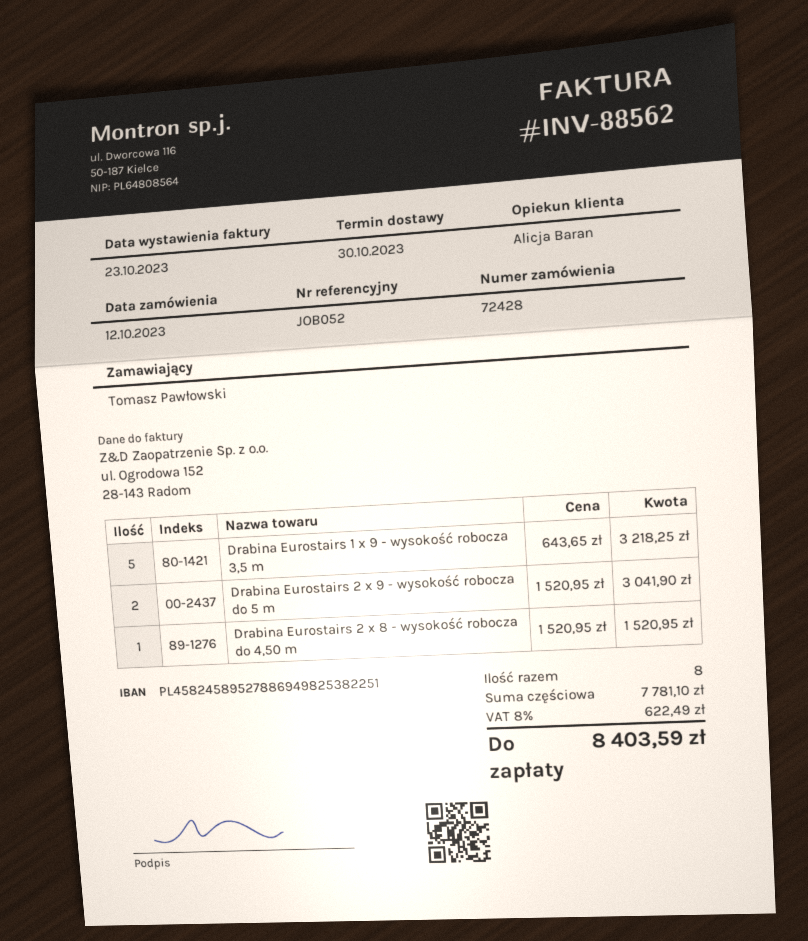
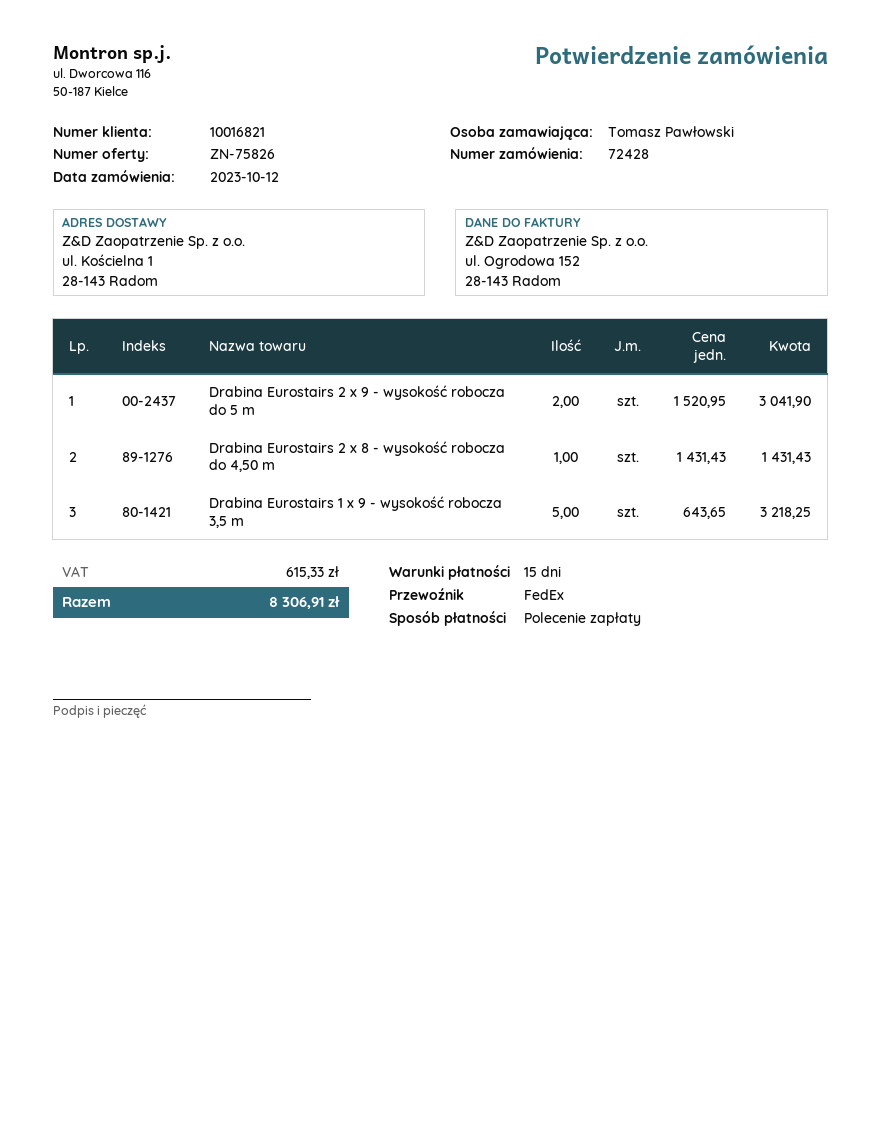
Drabina Eurostairs 2 x 8 - wysokość robocza do 4,50 m: 1 x 1520.95 = 1520.95 -> 1 x 1431.43 = 1431.43
tax: 622.49 -> 615.33
total: 8403.59 -> 8306.91

